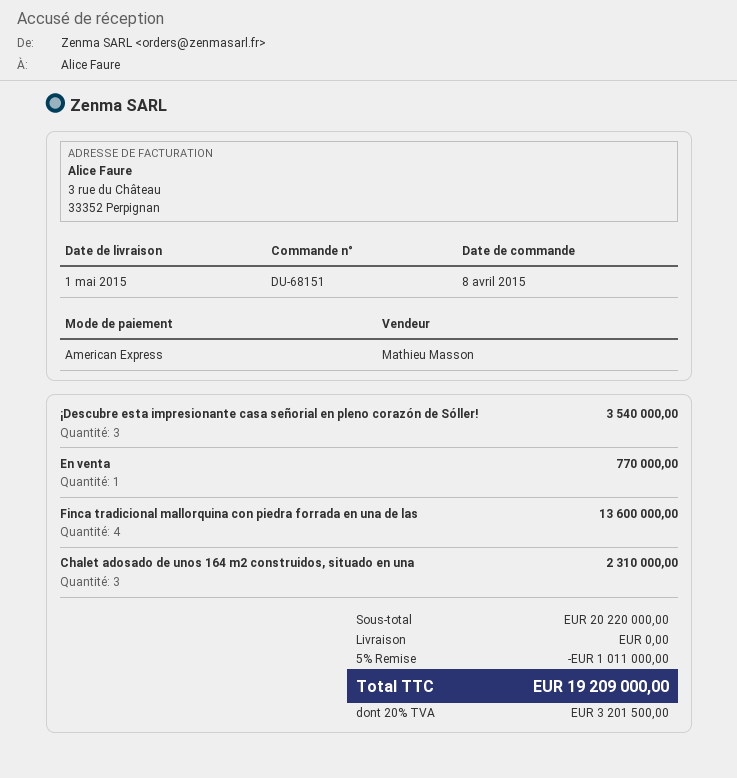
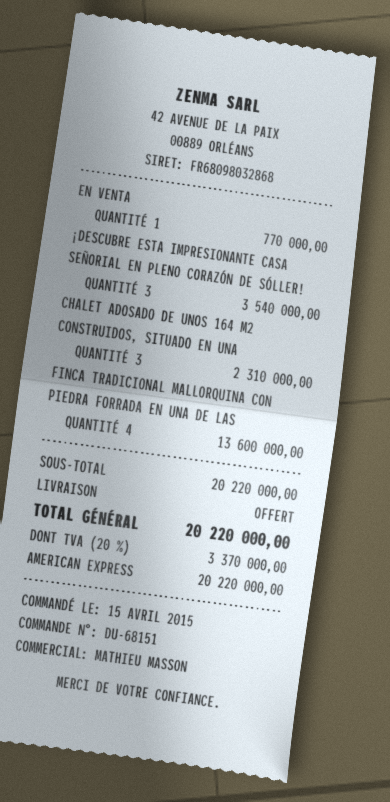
order date: 2015-04-08 -> 2015-04-15
discount: 5% = 1011000.00 -> none
tax: 20% = 3201500.00 -> 20% = 3370000.00
total: 19209000.00 -> 20220000.00

